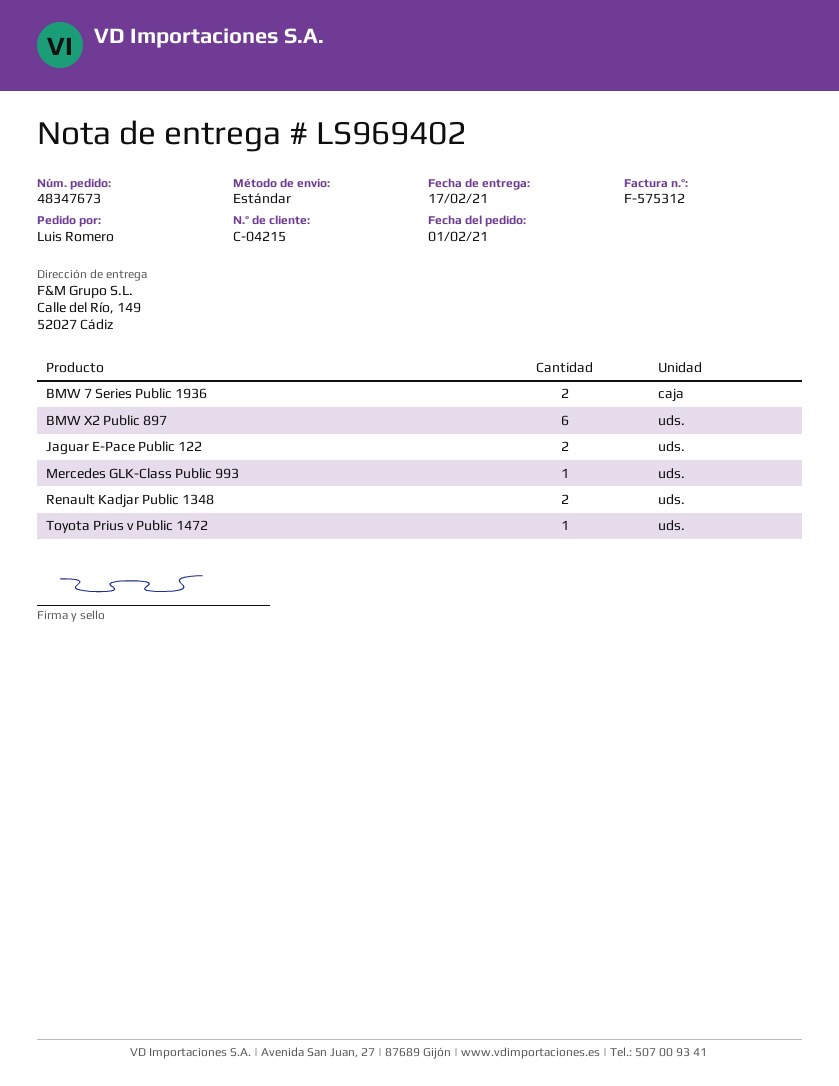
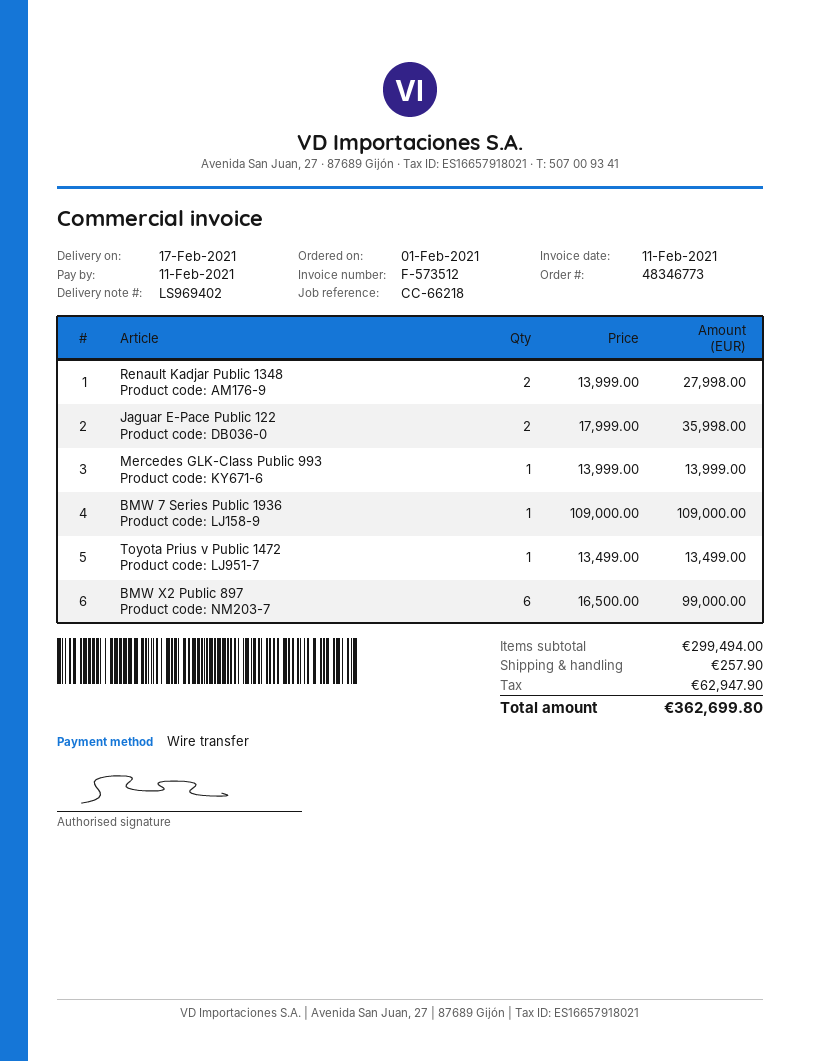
order number: 48347673 -> 48346773
invoice number: F-575312 -> F-573512
BMW 7 Series Public 1936: 2 -> 1

